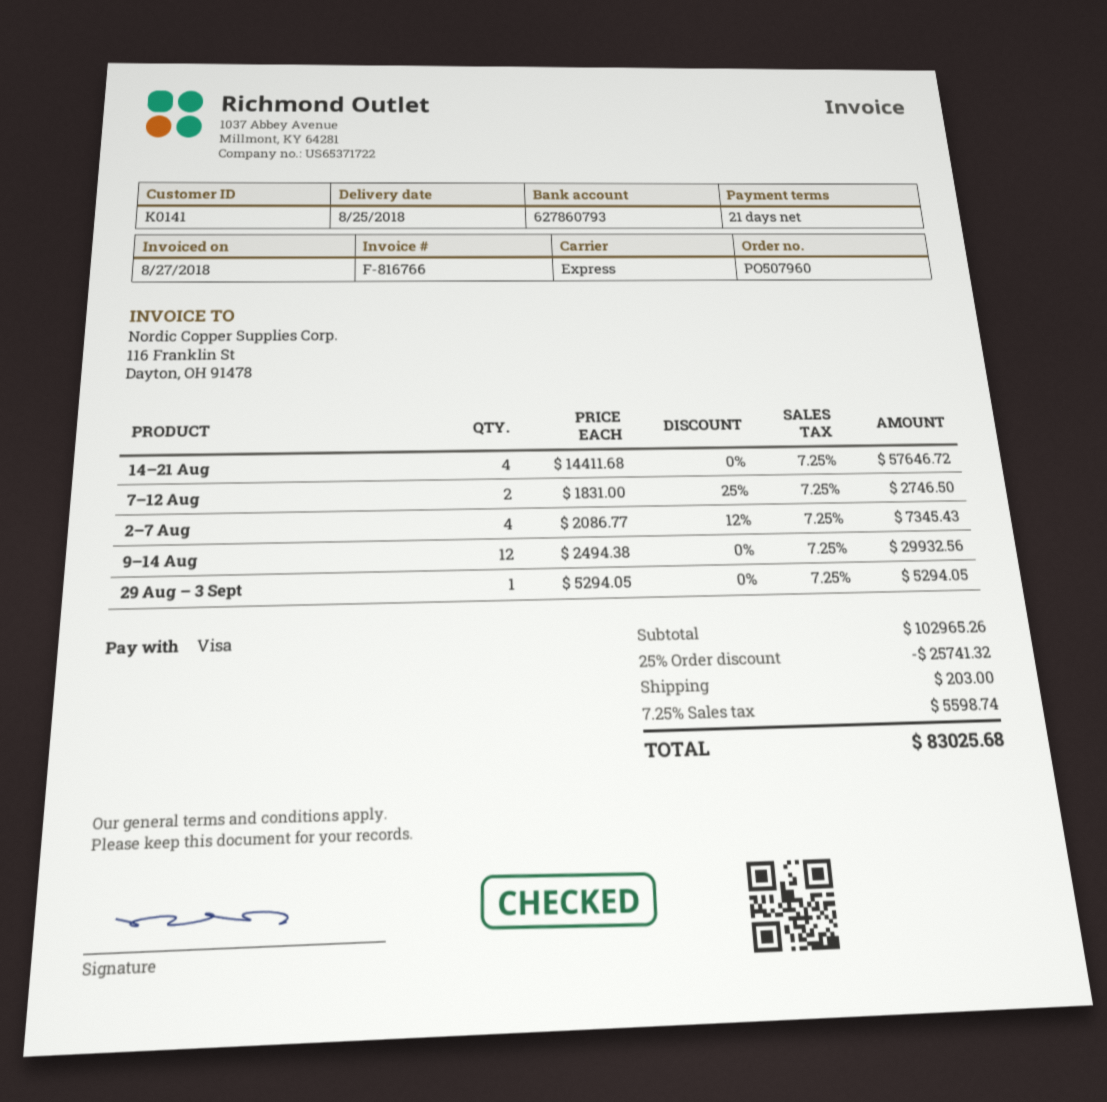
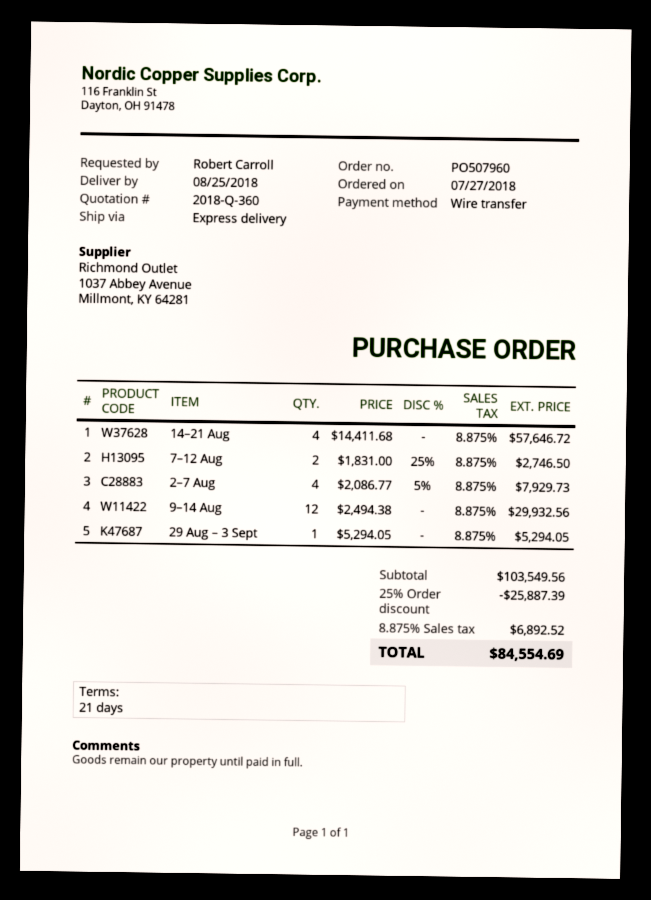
payment method: Visa -> bank transfer
2–7 Aug: 4 x 2086.77 - 12% = 7345.43 -> 4 x 2086.77 - 5% = 7929.73
subtotal: 102965.26 -> 103549.56
discount: 25% = 25741.32 -> 25% = 25887.39
shipping: 203.00 -> none
tax: 7.25% = 5598.74 -> 8.875% = 6892.52
total: 83025.68 -> 84554.69

